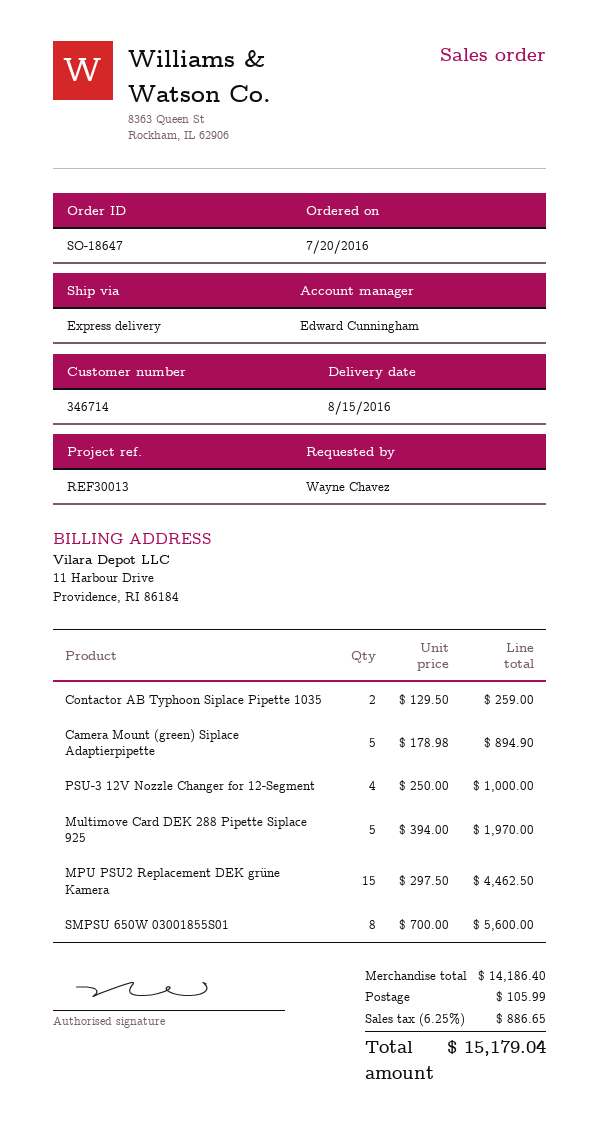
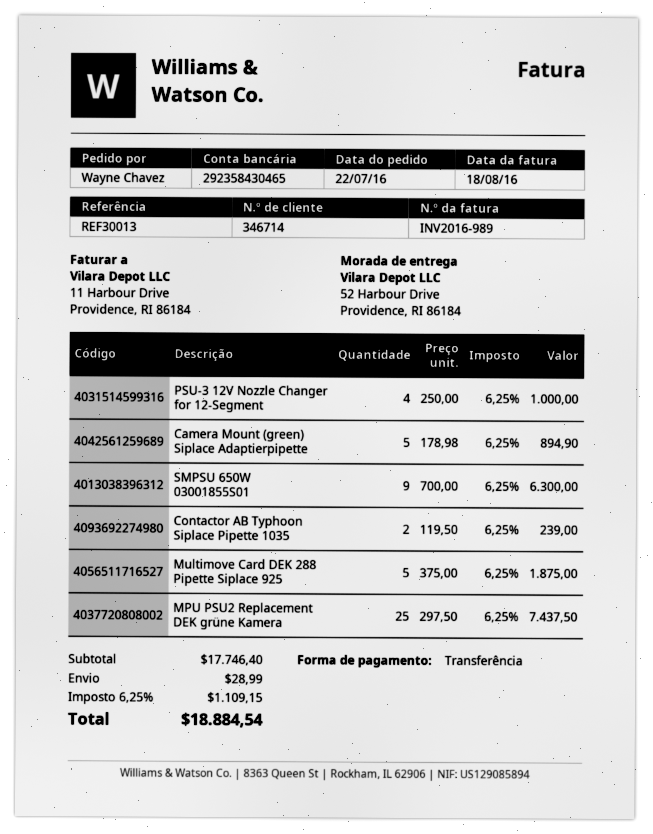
order date: 2016-07-20 -> 2016-07-22
Contactor AB Typhoon Siplace Pipette 1035: 2 x 129.50 = 259.00 -> 2 x 119.50 = 239.00
Multimove Card DEK 288 Pipette Siplace 925: 5 x 394.00 = 1970.00 -> 5 x 375.00 = 1875.00
MPU PSU2 Replacement DEK grüne Kamera: 15 x 297.50 = 4462.50 -> 25 x 297.50 = 7437.50
SMPSU 650W 03001855S01: 8 x 700.00 = 5600.00 -> 9 x 700.00 = 6300.00
subtotal: 14186.40 -> 17746.40
shipping: 105.99 -> 28.99
tax: 6.25% = 886.65 -> 6.25% = 1109.15
total: 15179.04 -> 18884.54

